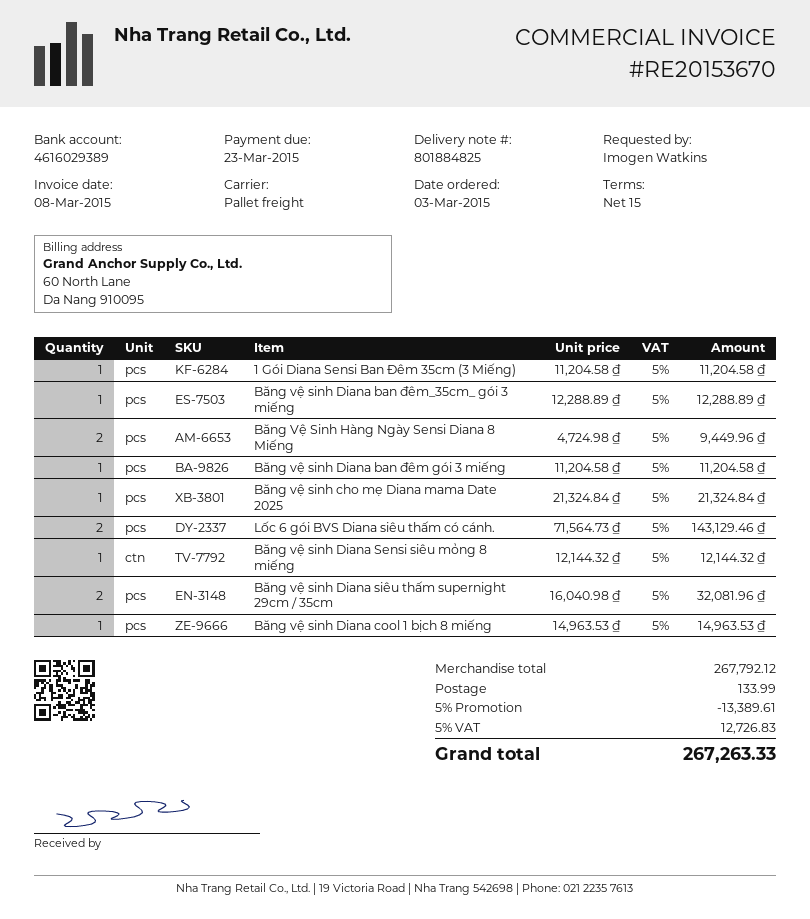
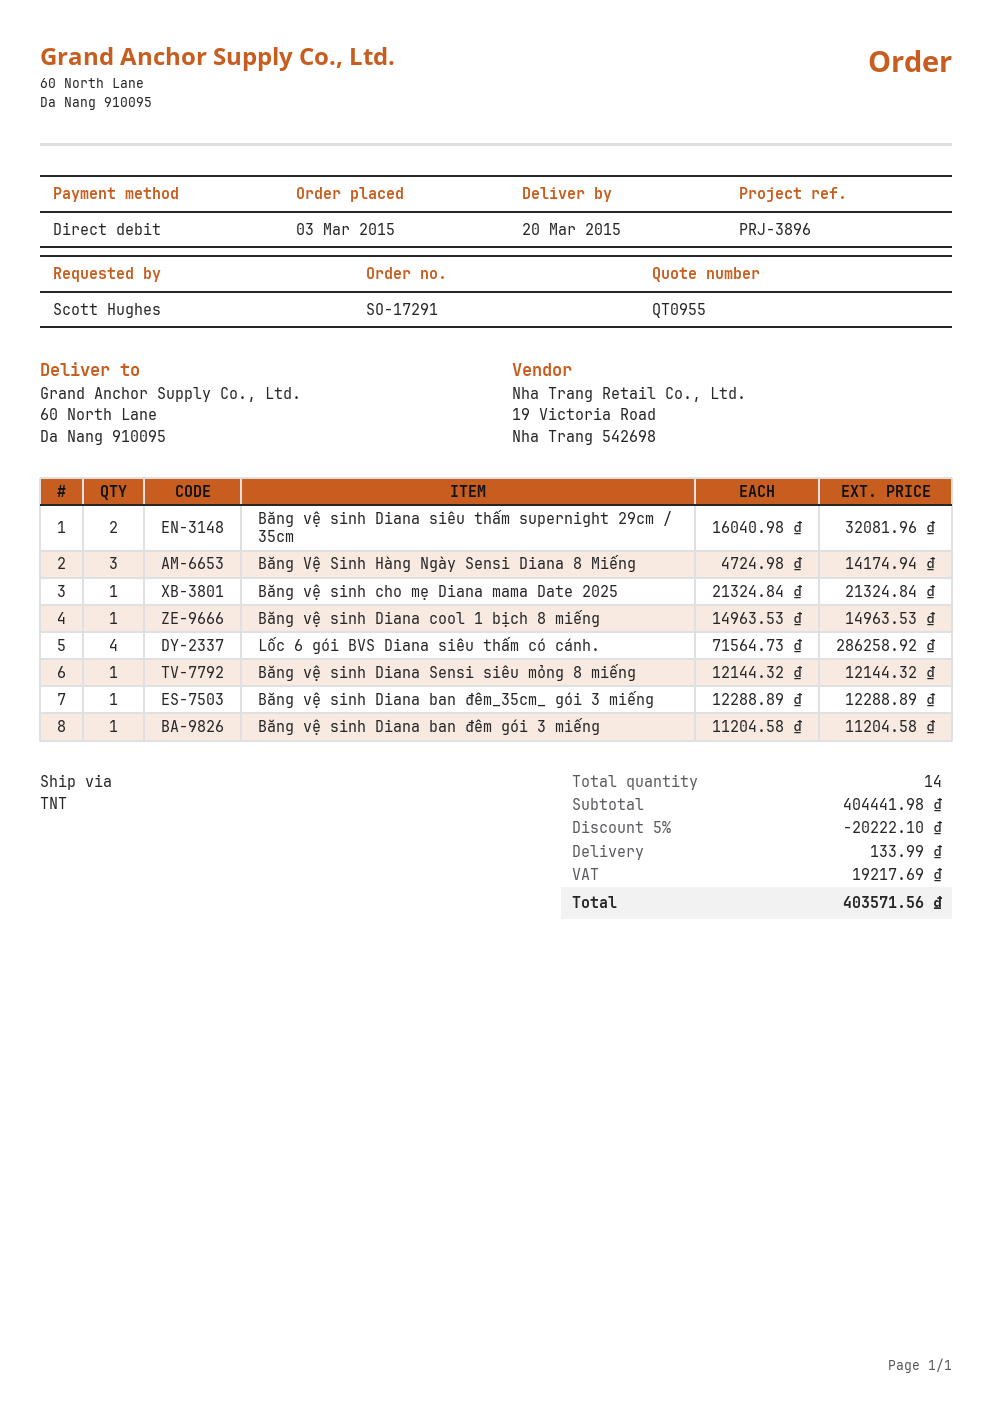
ordered by: Imogen Watkins -> Scott Hughes
shipping method: pallet freight -> TNT
1 Gói Diana Sensi Ban Đêm 35cm (3 Miếng): 1 x 11204.58 = 11204.58 -> none
Băng Vệ Sinh Hàng Ngày Sensi Diana 8 Miếng: 2 x 4724.98 = 9449.96 -> 3 x 4724.98 = 14174.94
Lốc 6 gói BVS Diana siêu thấm có cánh.: 2 x 71564.73 = 143129.46 -> 4 x 71564.73 = 286258.92
subtotal: 267792.12 -> 404441.98
discount: 5% = 13389.61 -> 5% = 20222.10
tax: 12726.83 -> 19217.69
total: 267263.33 -> 403571.56

